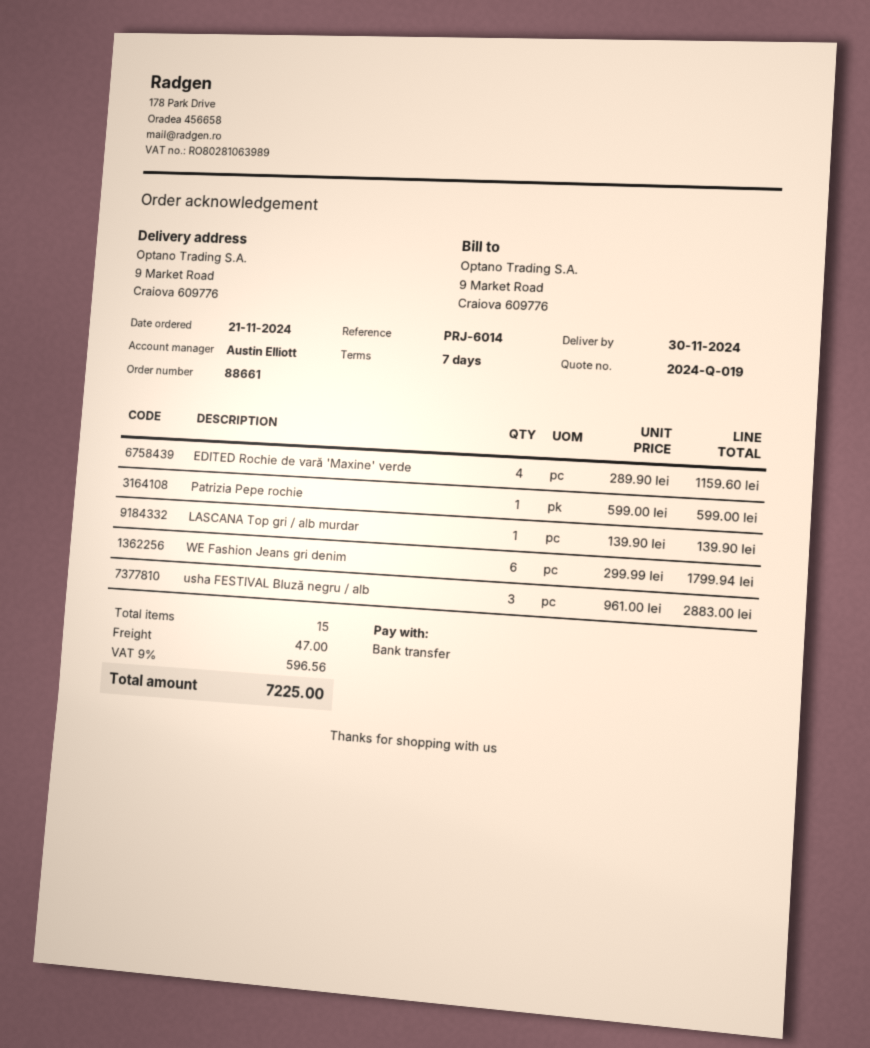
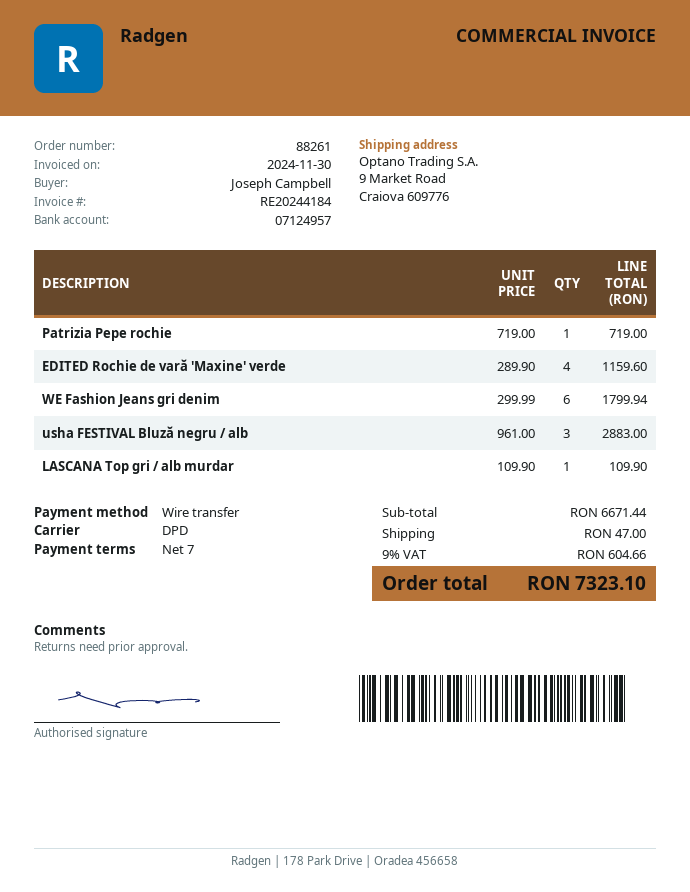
order number: 88661 -> 88261
Patrizia Pepe rochie: 1 x 599.00 = 599.00 -> 1 x 719.00 = 719.00
LASCANA Top gri / alb murdar: 1 x 139.90 = 139.90 -> 1 x 109.90 = 109.90
tax: 9% = 596.56 -> 9% = 604.66
total: 7225.00 -> 7323.10

